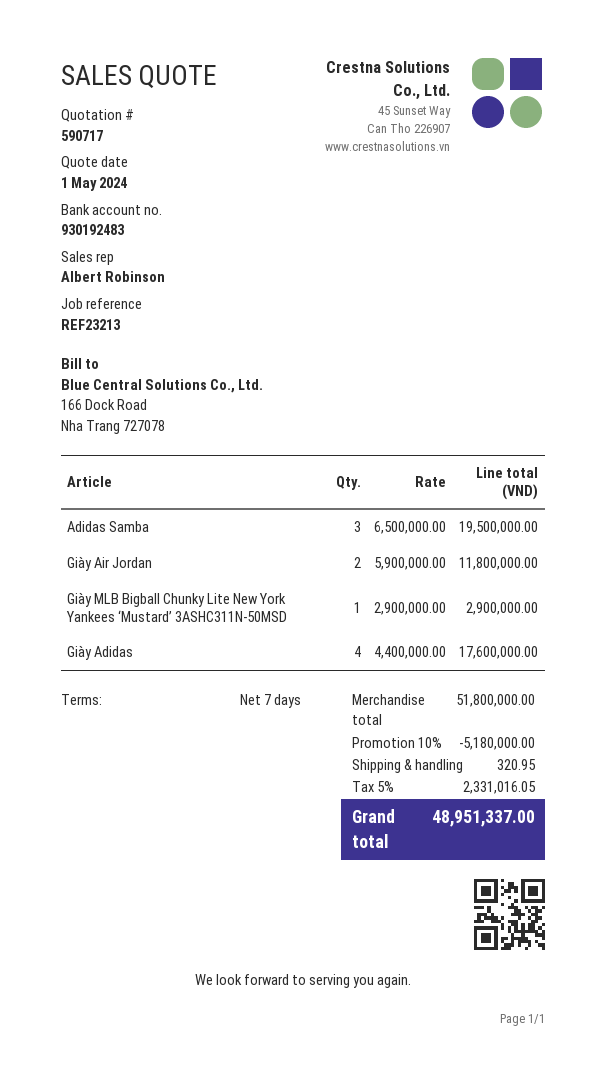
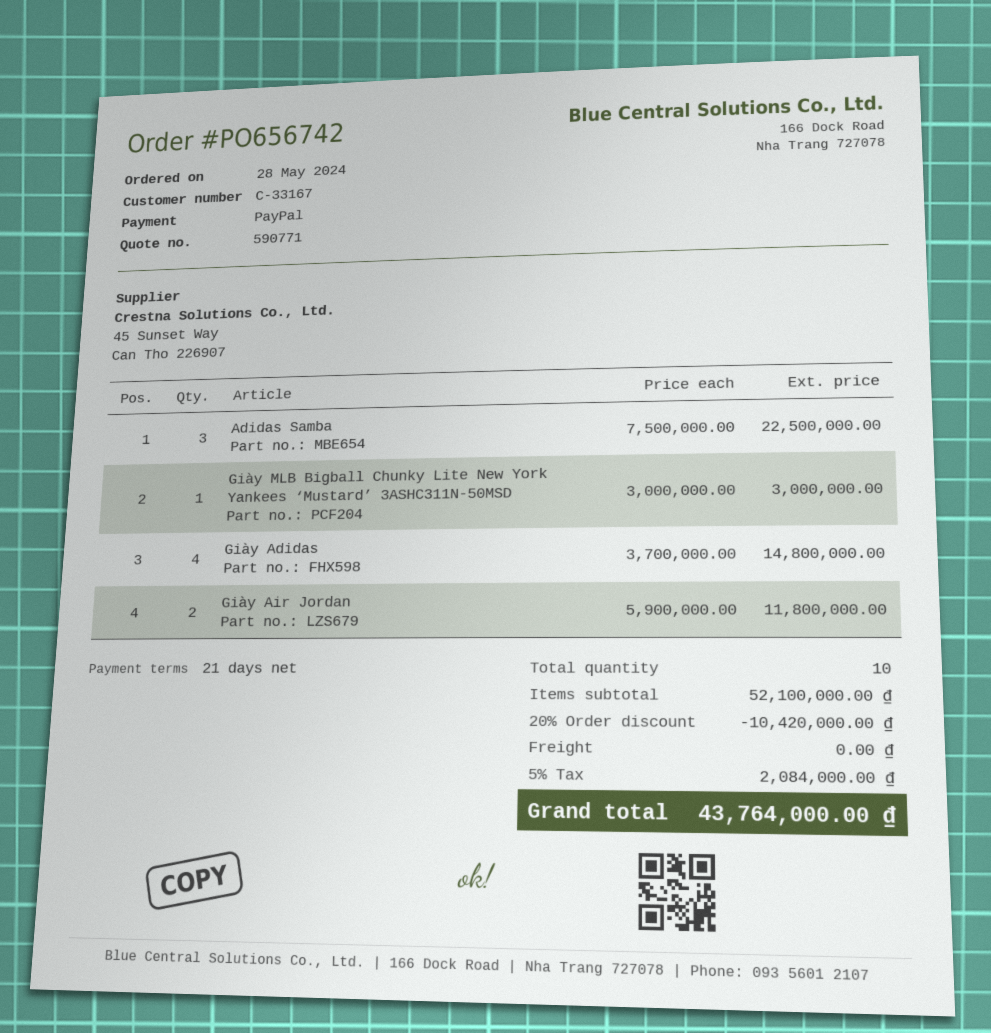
quote number: 590717 -> 590771
payment terms: 7 days -> 21 days
Adidas Samba: 3 x 6500000.00 = 19500000.00 -> 3 x 7500000.00 = 22500000.00
Giày MLB Bigball Chunky Lite New York Yankees ‘Mustard’ 3ASHC311N-50MSD: 1 x 2900000.00 = 2900000.00 -> 1 x 3000000.00 = 3000000.00
Giày Adidas: 4 x 4400000.00 = 17600000.00 -> 4 x 3700000.00 = 14800000.00
subtotal: 51800000.00 -> 52100000.00
discount: 10% = 5180000.00 -> 20% = 10420000.00
shipping: 320.95 -> 0.00
tax: 5% = 2331016.05 -> 5% = 2084000.00
total: 48951337.00 -> 43764000.00

